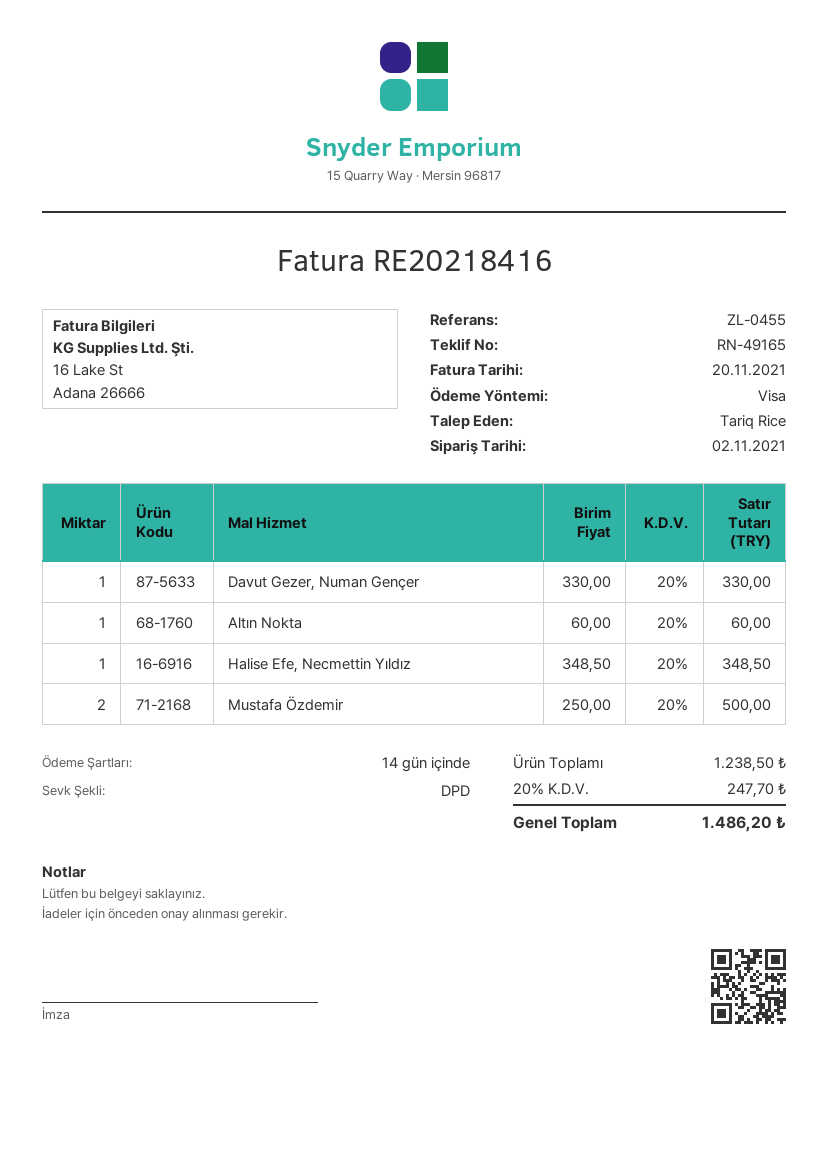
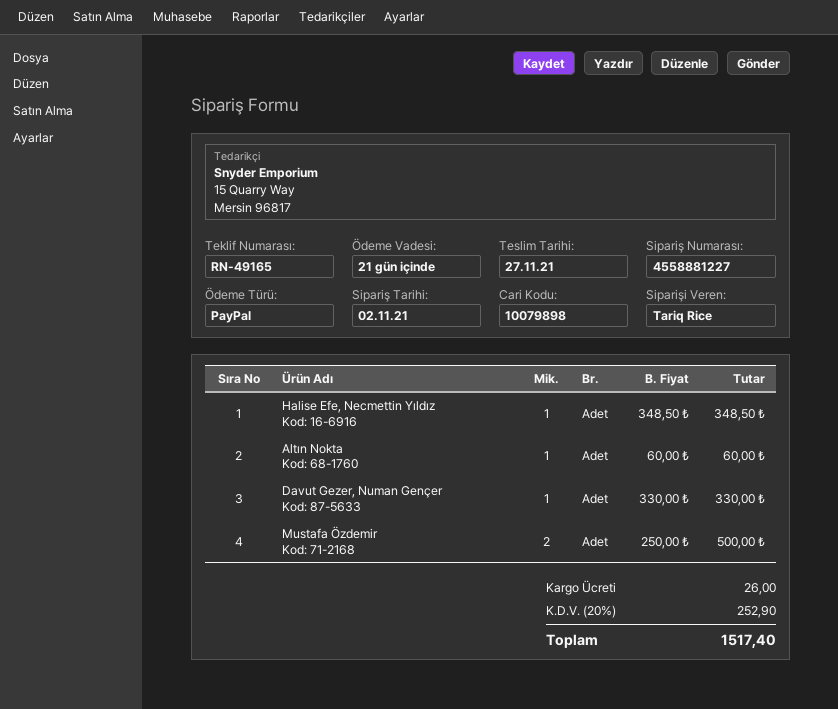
payment terms: 14 days -> 21 days
payment method: Visa -> PayPal
shipping: none -> 26.00
tax: 20% = 247.70 -> 20% = 252.90
total: 1486.20 -> 1517.40

